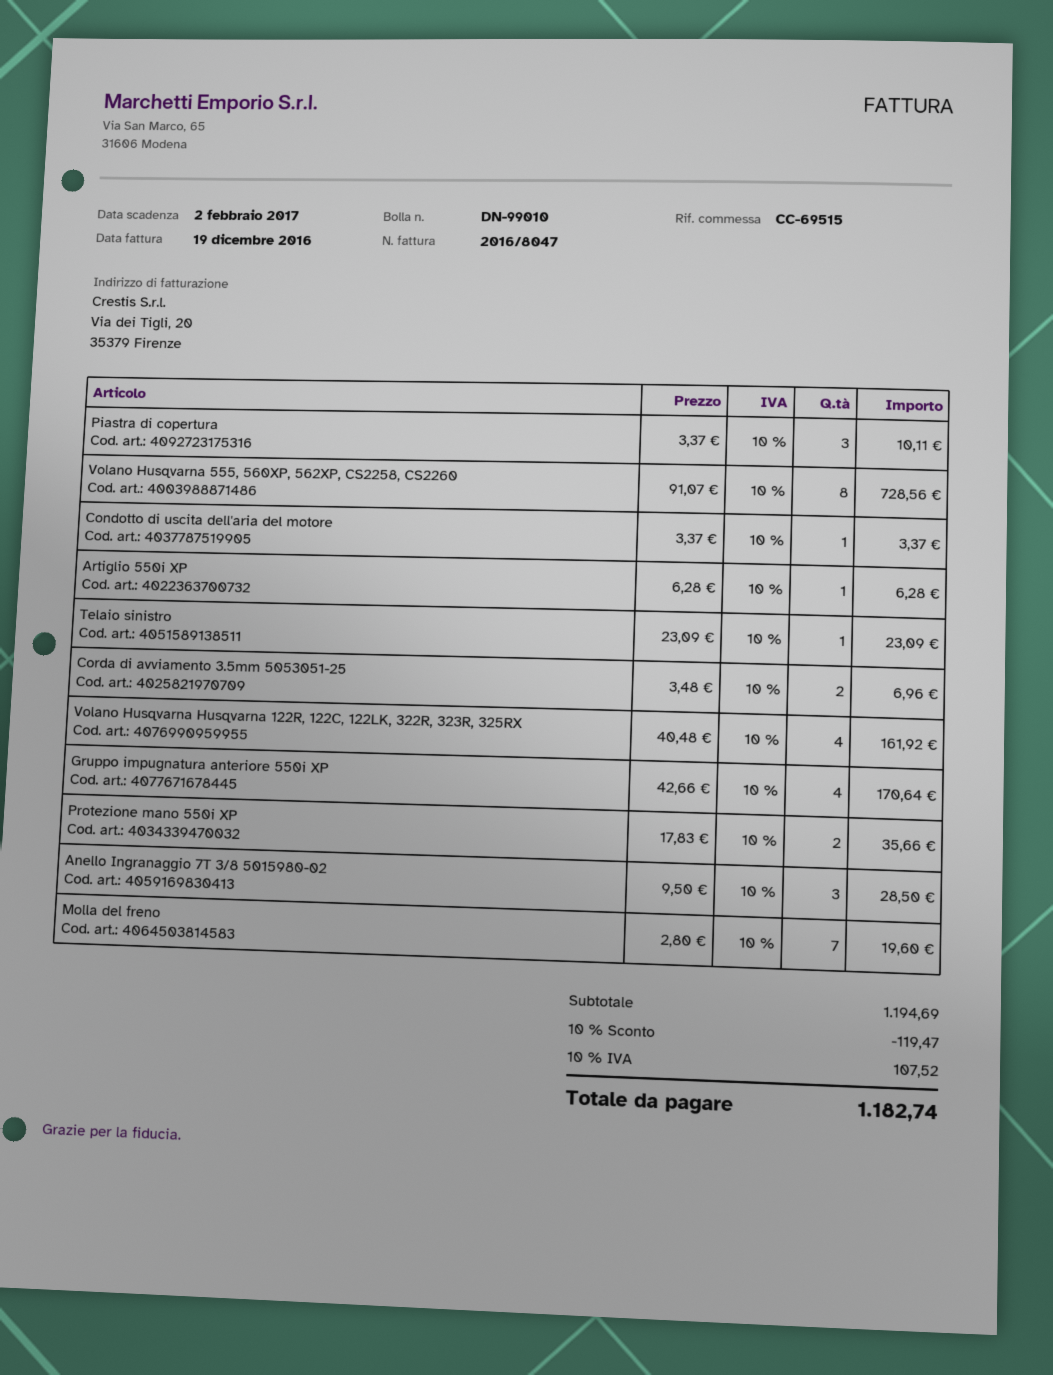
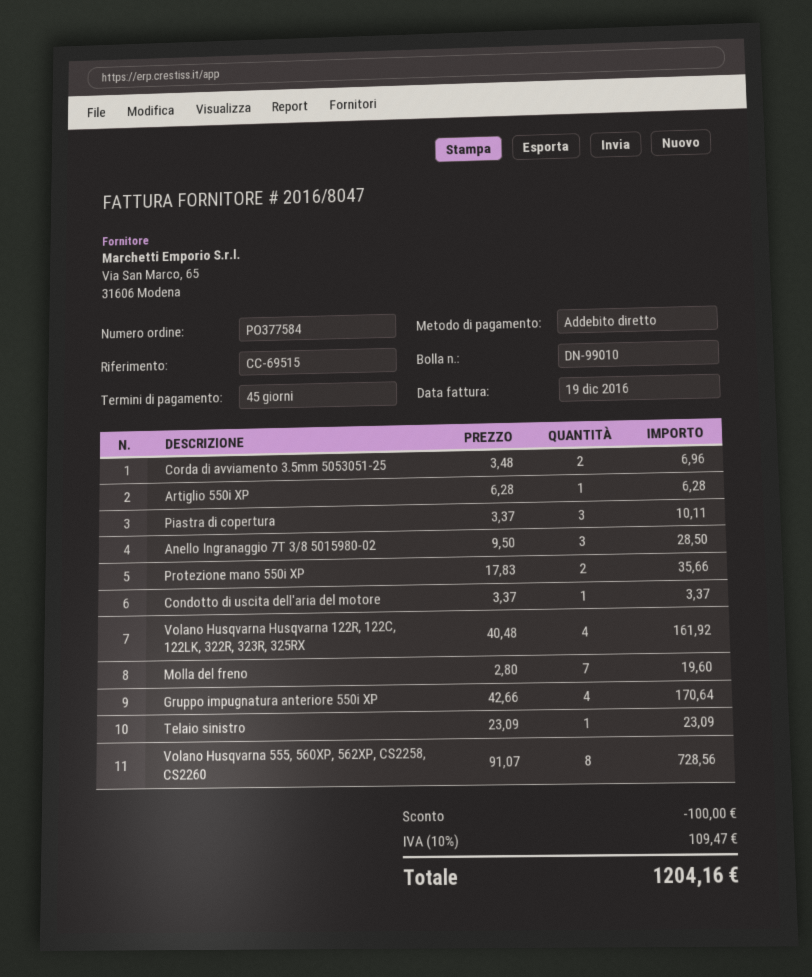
discount: 119.47 -> 100.00
tax: 10% = 107.52 -> 10% = 109.47
total: 1182.74 -> 1204.16

